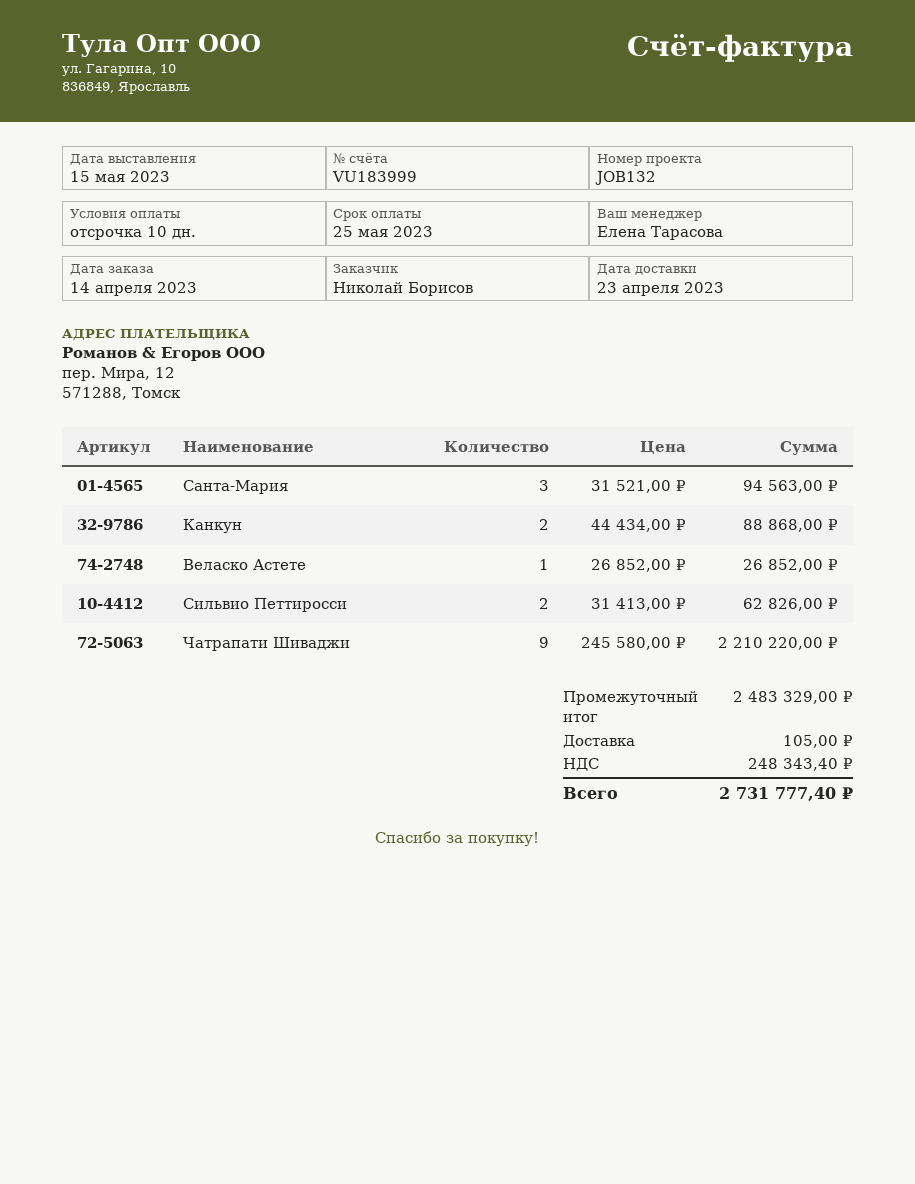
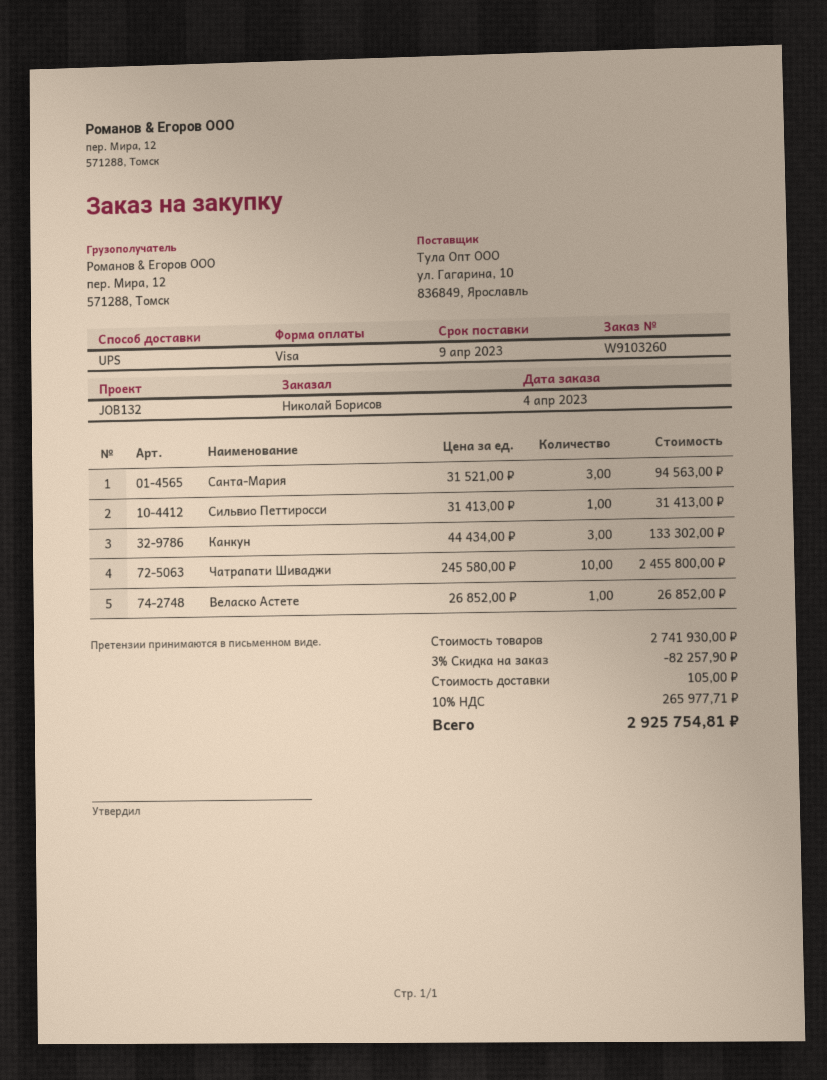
order date: 2023-04-14 -> 2023-04-04
delivery date: 2023-04-23 -> 2023-04-09
Канкун: 2 x 44434.00 = 88868.00 -> 3 x 44434.00 = 133302.00
Сильвио Петтиросси: 2 x 31413.00 = 62826.00 -> 1 x 31413.00 = 31413.00
Чатрапати Шиваджи: 9 x 245580.00 = 2210220.00 -> 10 x 245580.00 = 2455800.00
subtotal: 2483329.00 -> 2741930.00
discount: none -> 3% = 82257.90
tax: 248343.40 -> 265977.71
total: 2731777.40 -> 2925754.81

